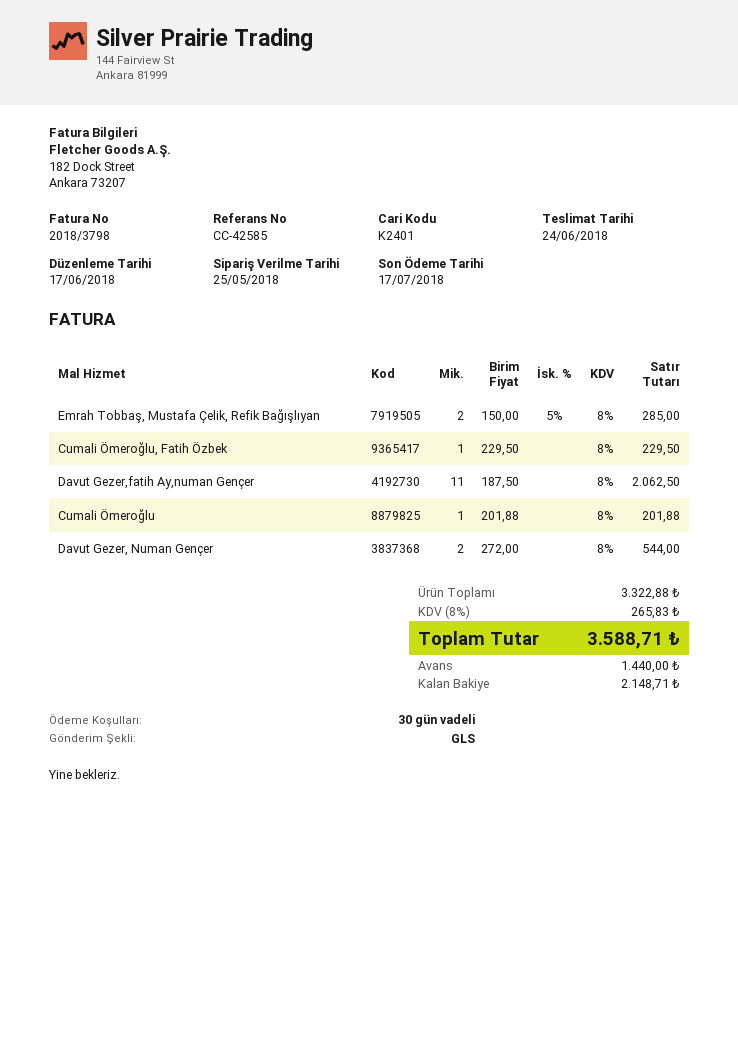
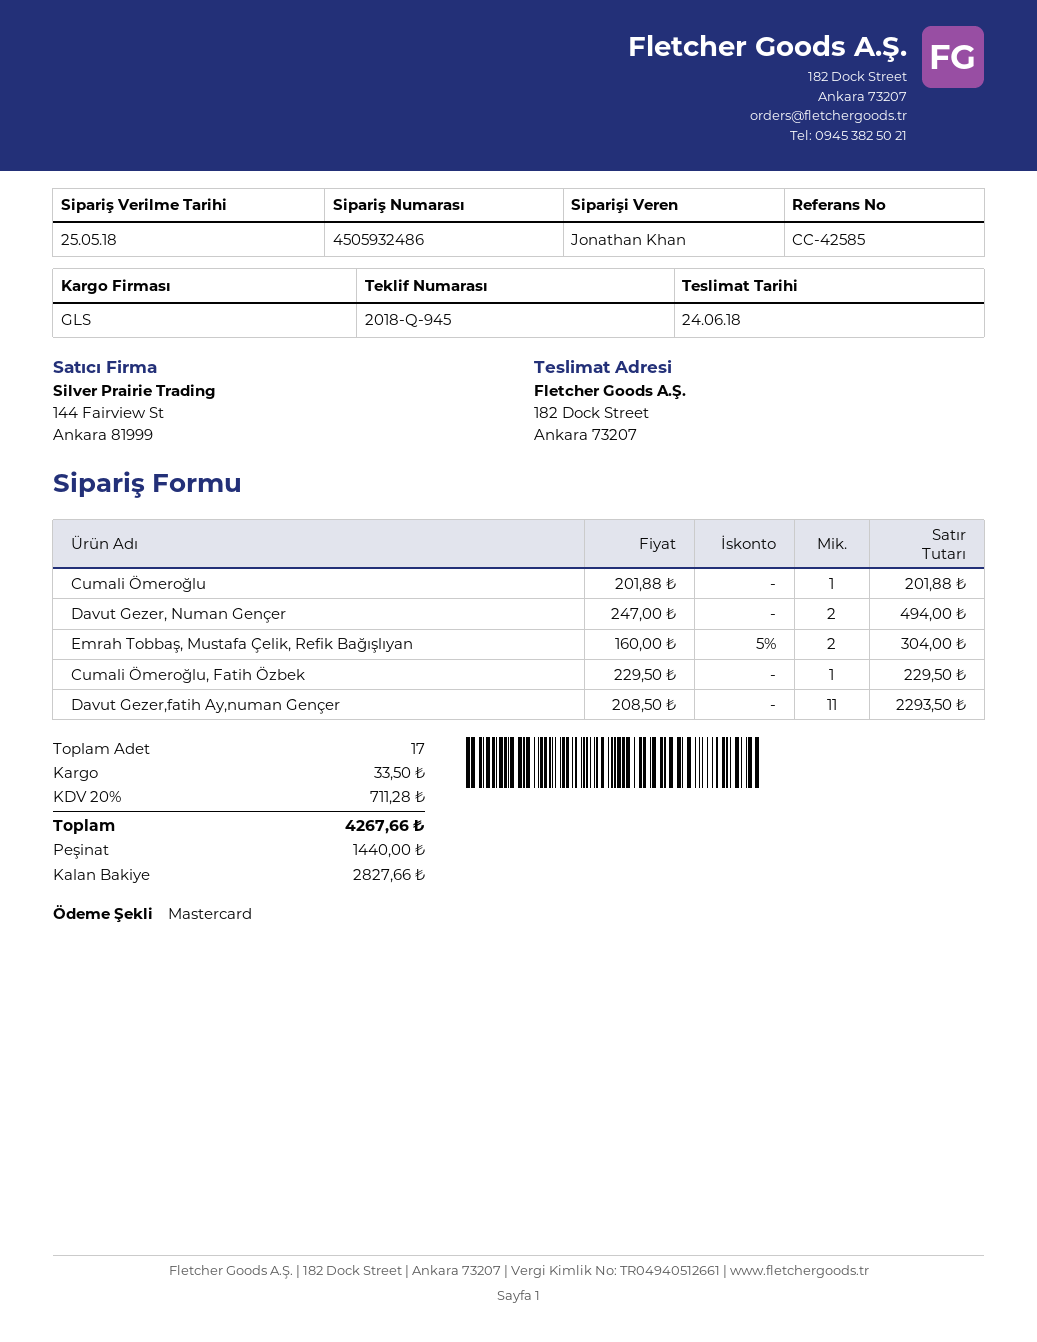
Emrah Tobbaş, Mustafa Çelik, Refik Bağışlıyan: 2 x 150.00 - 5% = 285.00 -> 2 x 160.00 - 5% = 304.00
Davut Gezer,fatih Ay,numan Gençer: 11 x 187.50 = 2062.50 -> 11 x 208.50 = 2293.50
Davut Gezer, Numan Gençer: 2 x 272.00 = 544.00 -> 2 x 247.00 = 494.00
shipping: none -> 33.50
tax: 8% = 265.83 -> 20% = 711.28
total: 3588.71 -> 4267.66
balance: 2148.71 -> 2827.66

